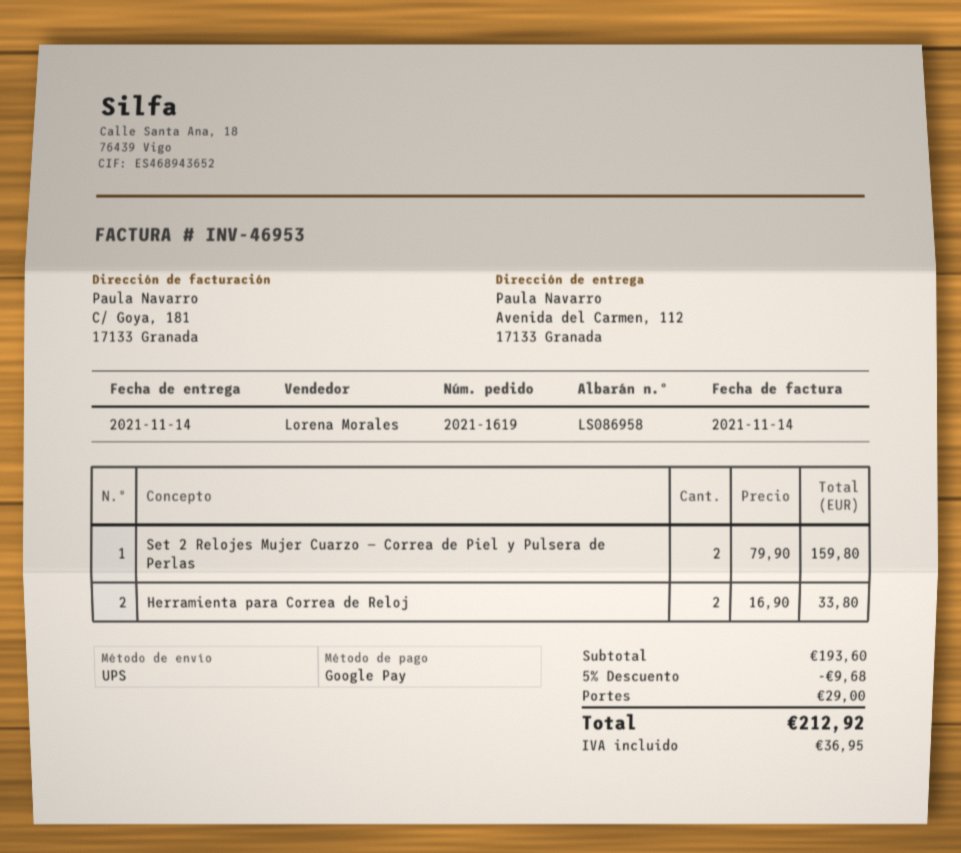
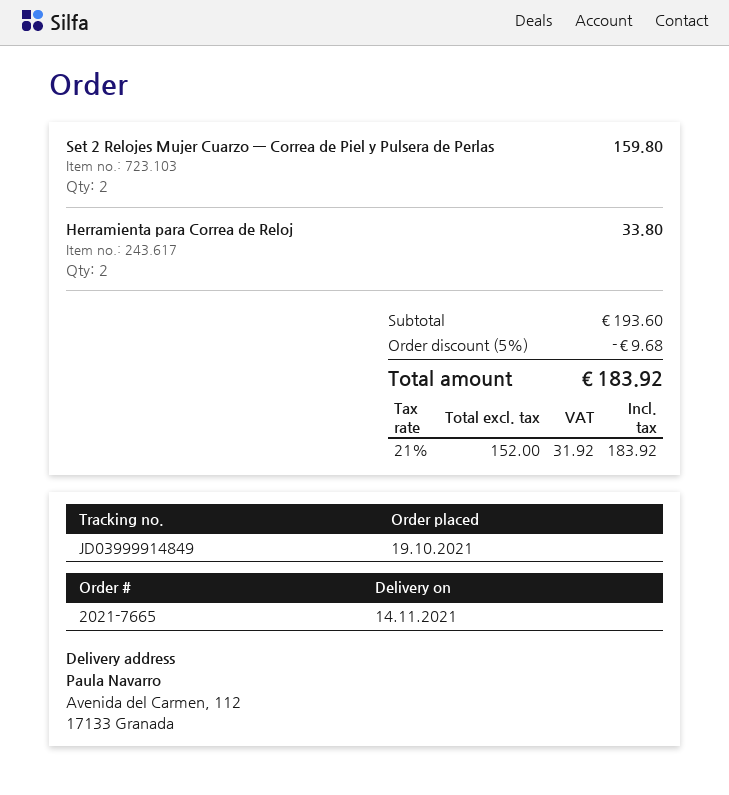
order number: 2021-1619 -> 2021-7665
shipping: 29.00 -> none
tax: 36.95 -> 31.92
total: 212.92 -> 183.92

